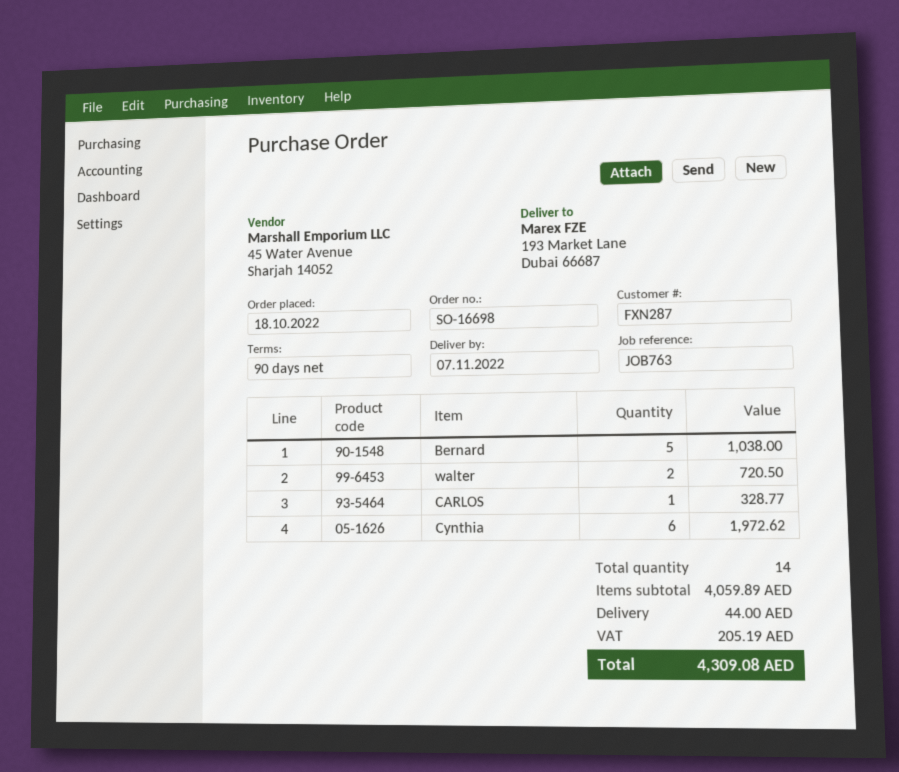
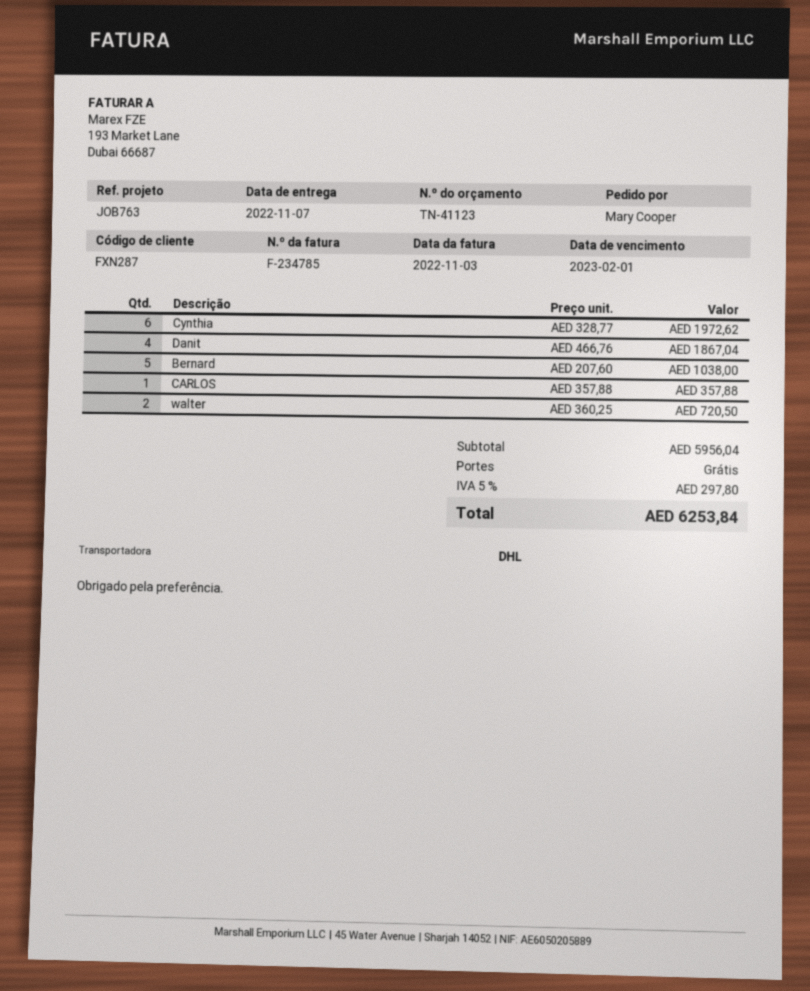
CARLOS: 1 for 328.77 -> 1 for 357.88
Danit: none -> 4 for 1867.04
subtotal: 4059.89 -> 5956.04
shipping: 44.00 -> 0.00
tax: 205.19 -> 297.80
total: 4309.08 -> 6253.84

